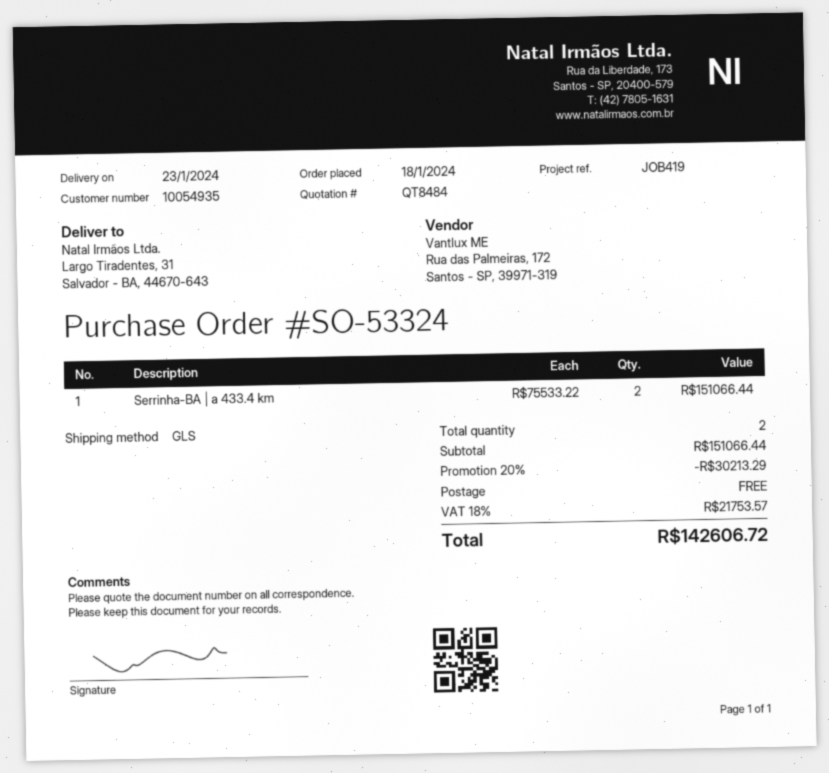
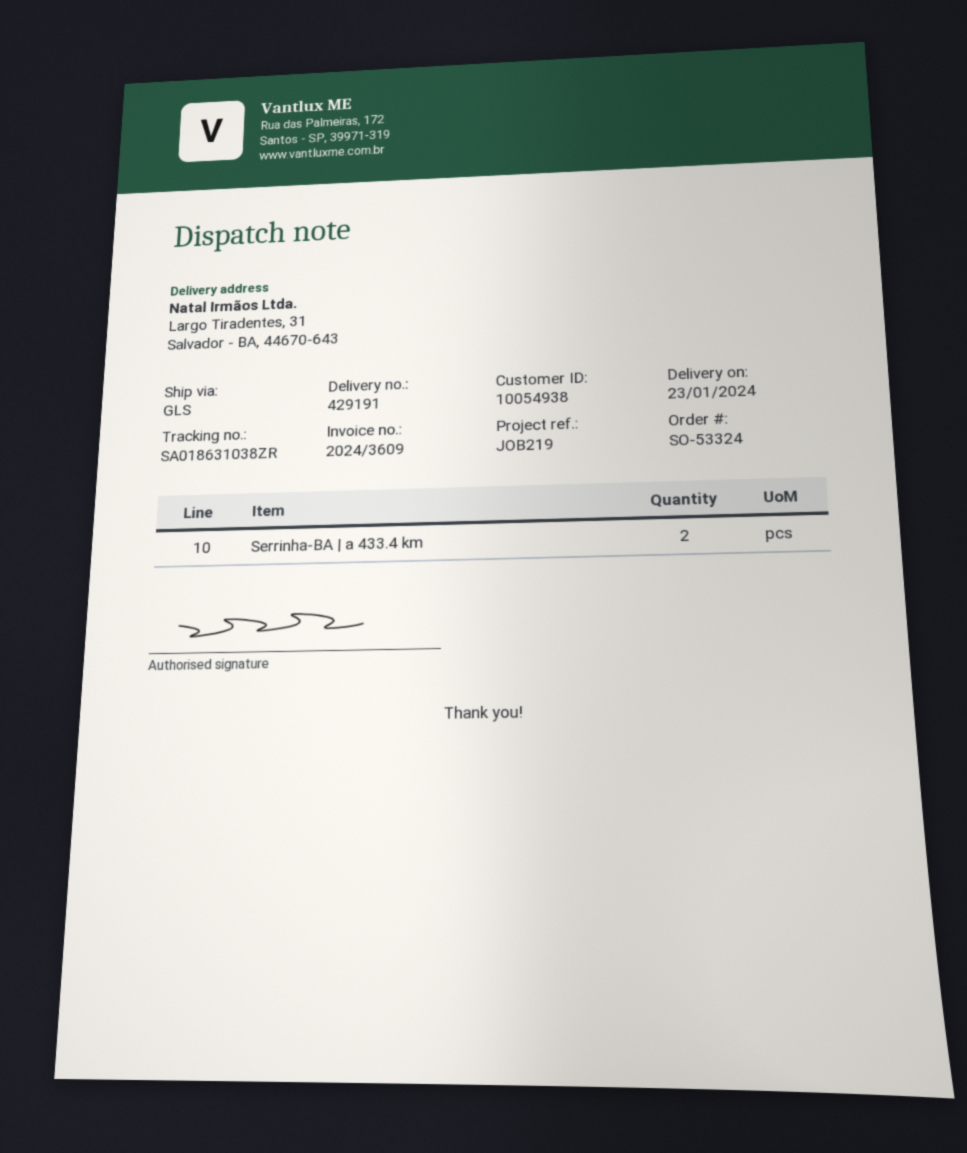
customer number: 10054935 -> 10054938
reference: JOB419 -> JOB219

